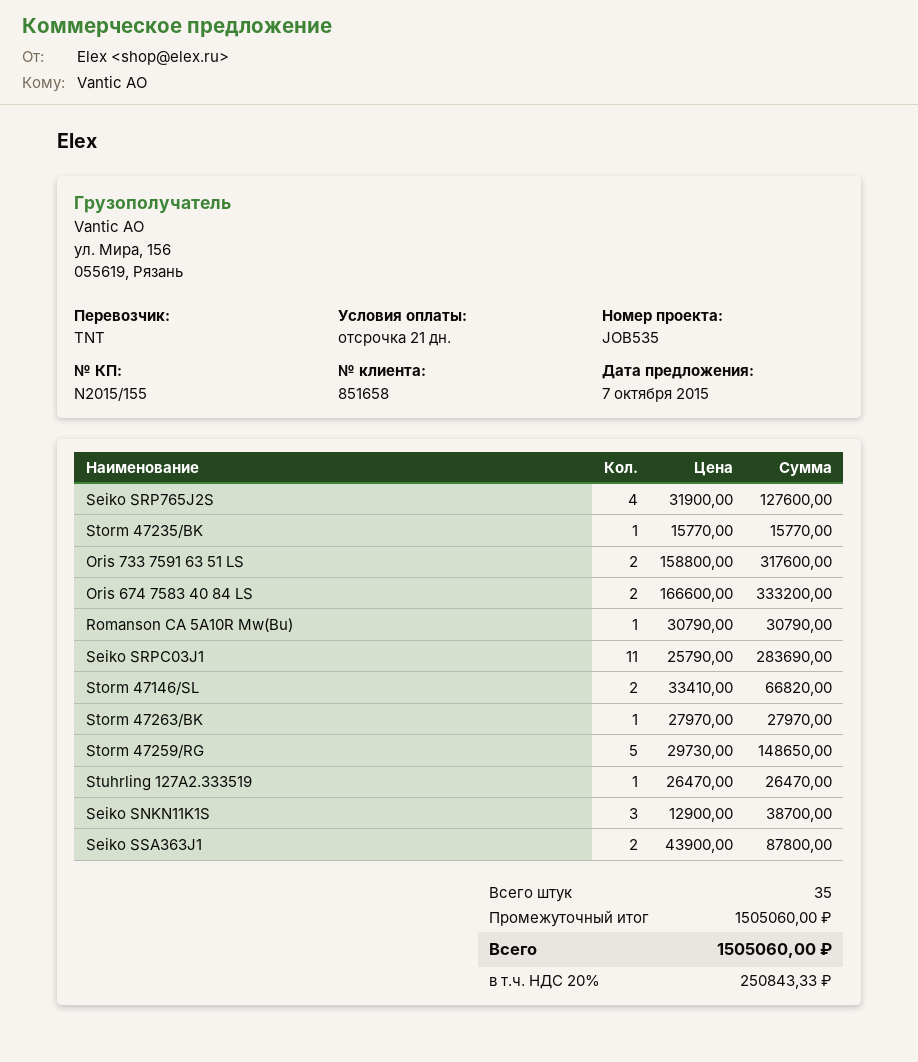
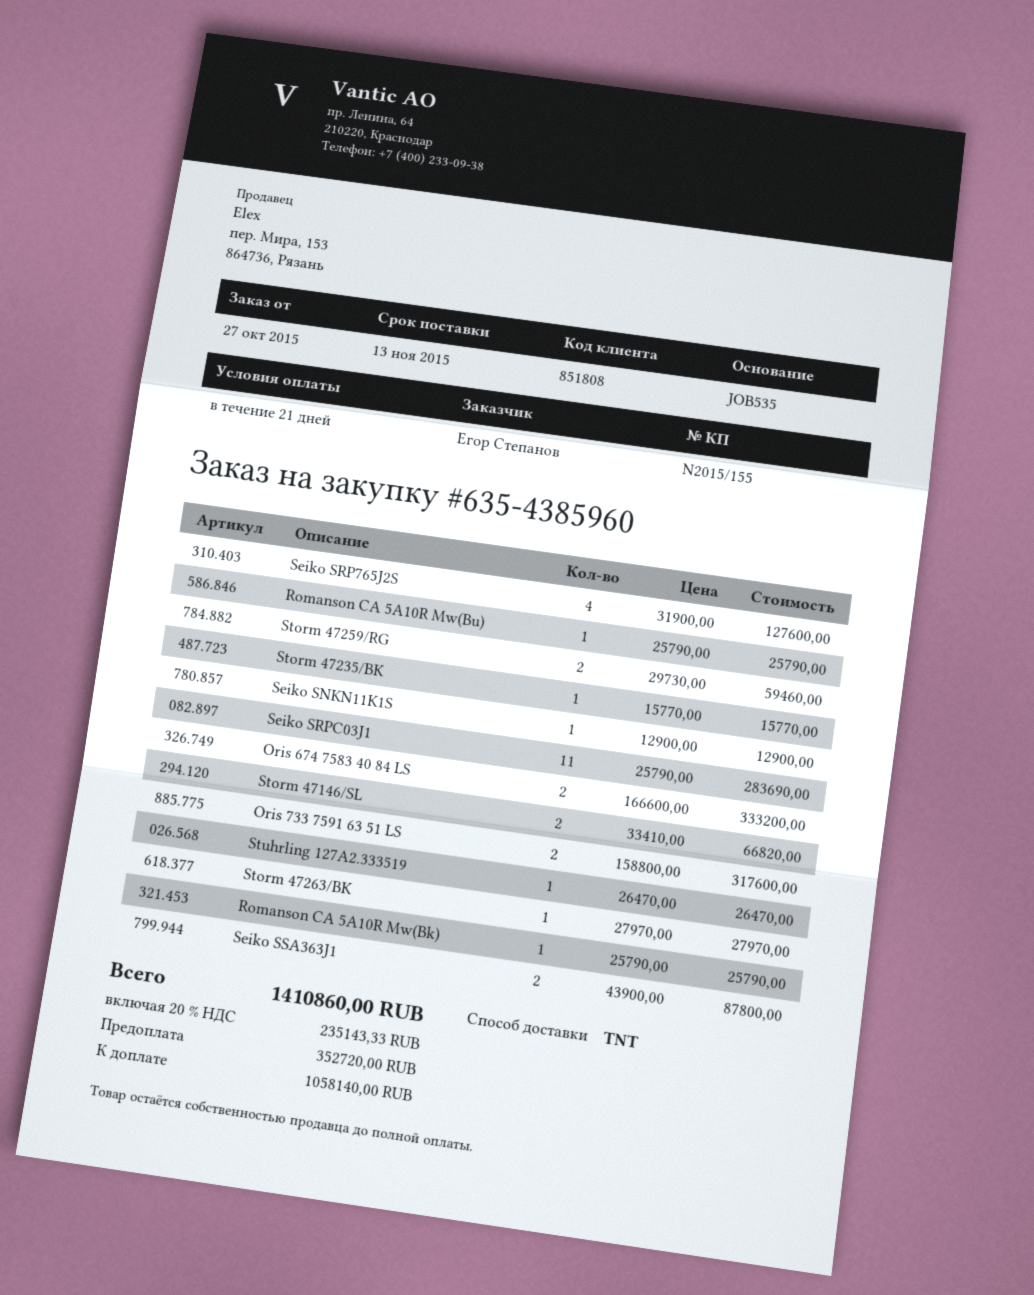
customer number: 851658 -> 851808
Romanson CA 5A10R Mw(Bu): 1 x 30790.00 = 30790.00 -> 1 x 25790.00 = 25790.00
Storm 47259/RG: 5 x 29730.00 = 148650.00 -> 2 x 29730.00 = 59460.00
Seiko SNKN11K1S: 3 x 12900.00 = 38700.00 -> 1 x 12900.00 = 12900.00
Romanson CA 5A10R Mw(Bk): none -> 1 x 25790.00 = 25790.00
tax: 20% = 250843.33 -> 20% = 235143.33
total: 1505060.00 -> 1410860.00

